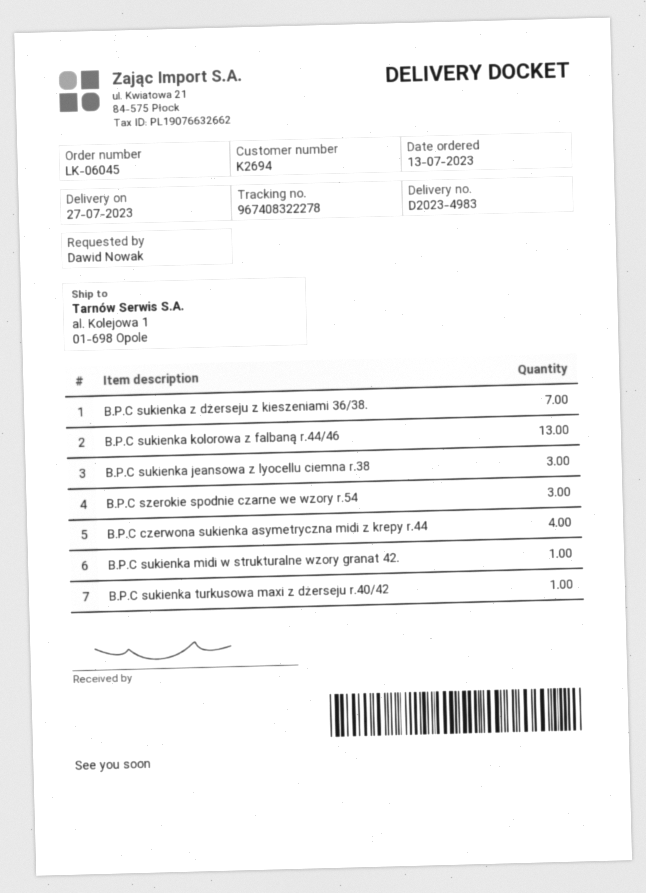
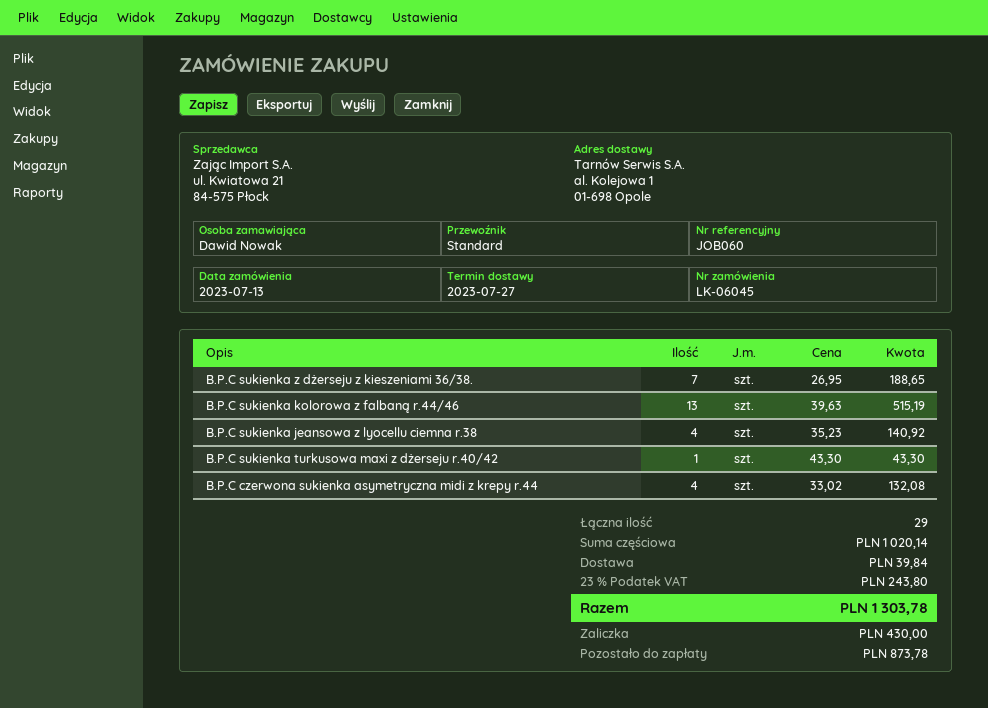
B.P.C sukienka jeansowa z lyocellu ciemna r.38: 3 -> 4
B.P.C szerokie spodnie czarne we wzory r.54: 3 -> none
B.P.C sukienka midi w strukturalne wzory granat 42.: 1 -> none

